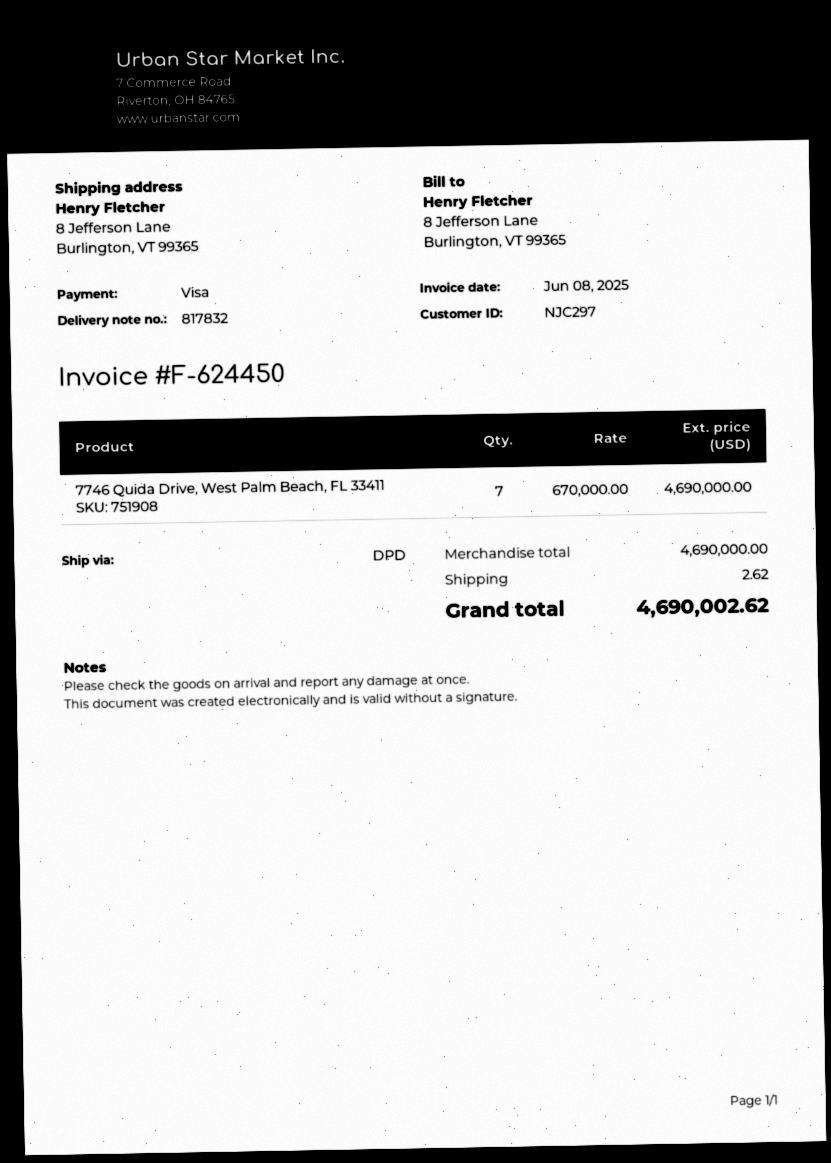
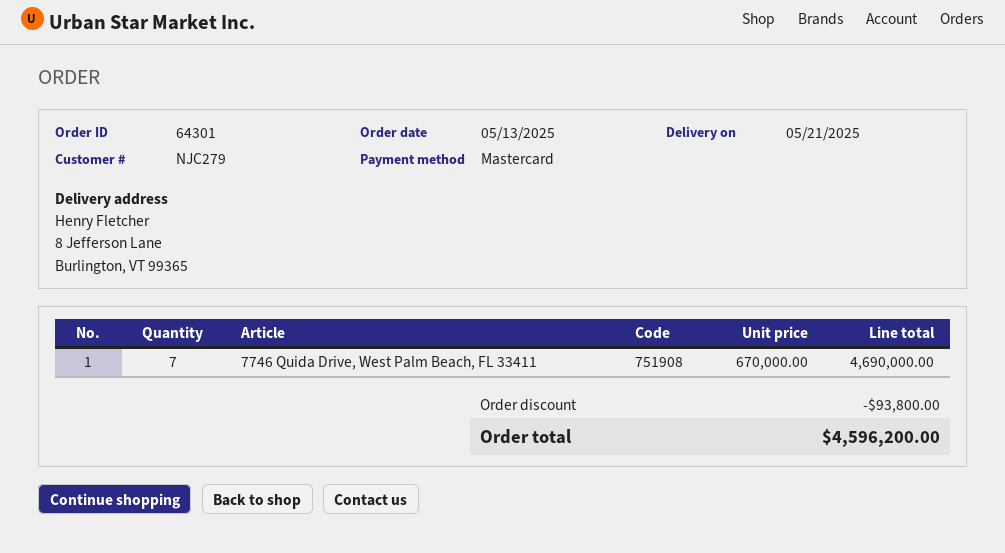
customer number: NJC297 -> NJC279
payment method: Visa -> Mastercard
discount: none -> 93800.00
shipping: 2.62 -> none
total: 4690002.62 -> 4596200.00

